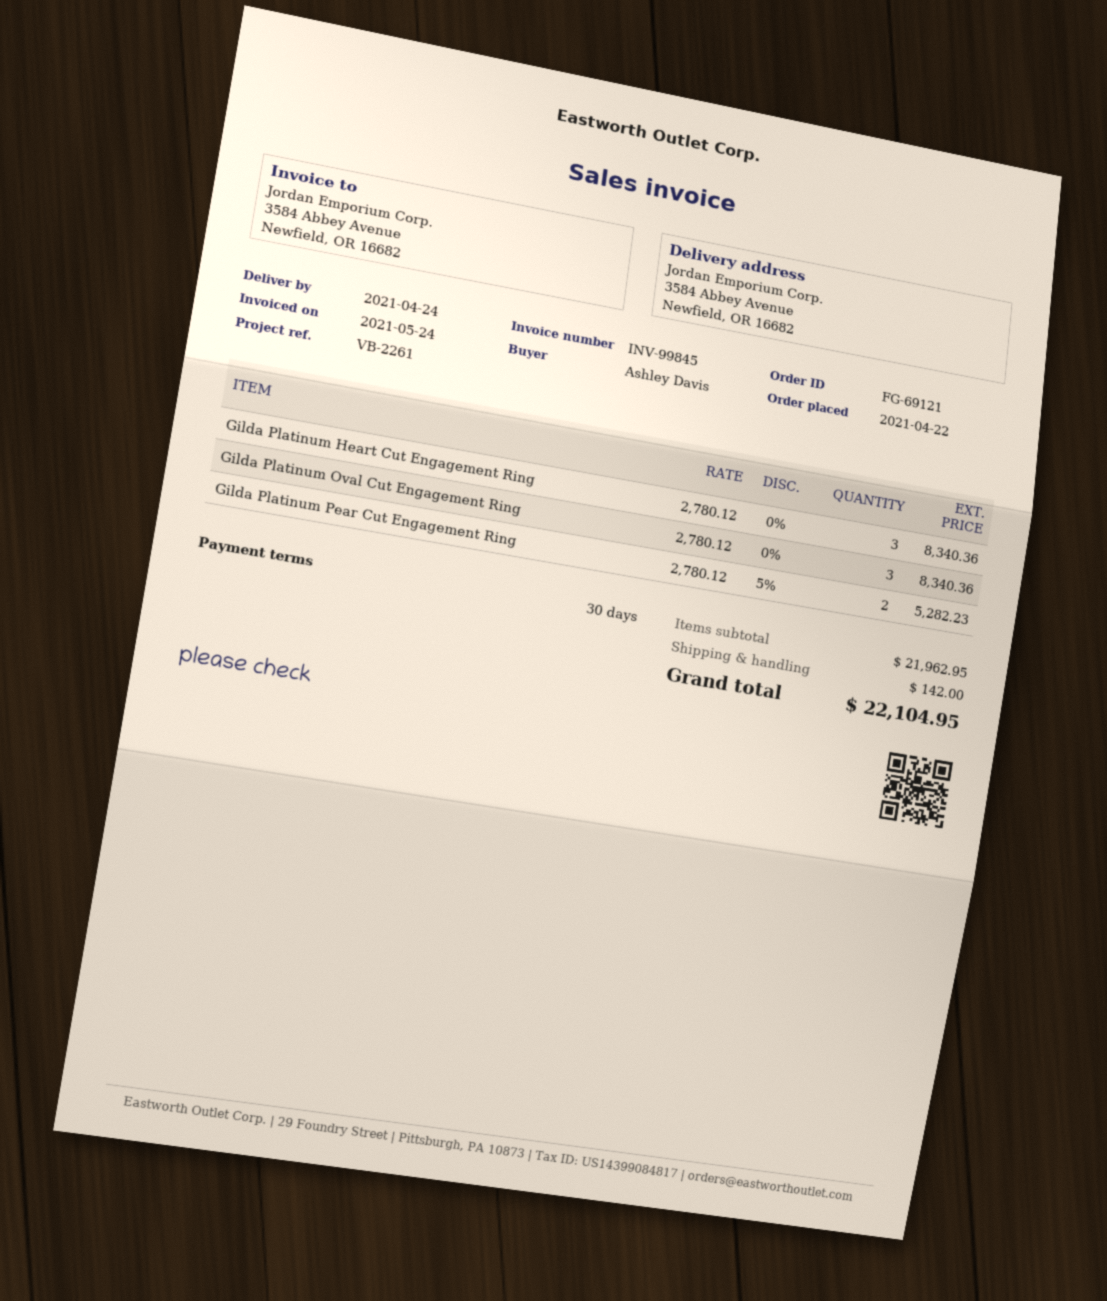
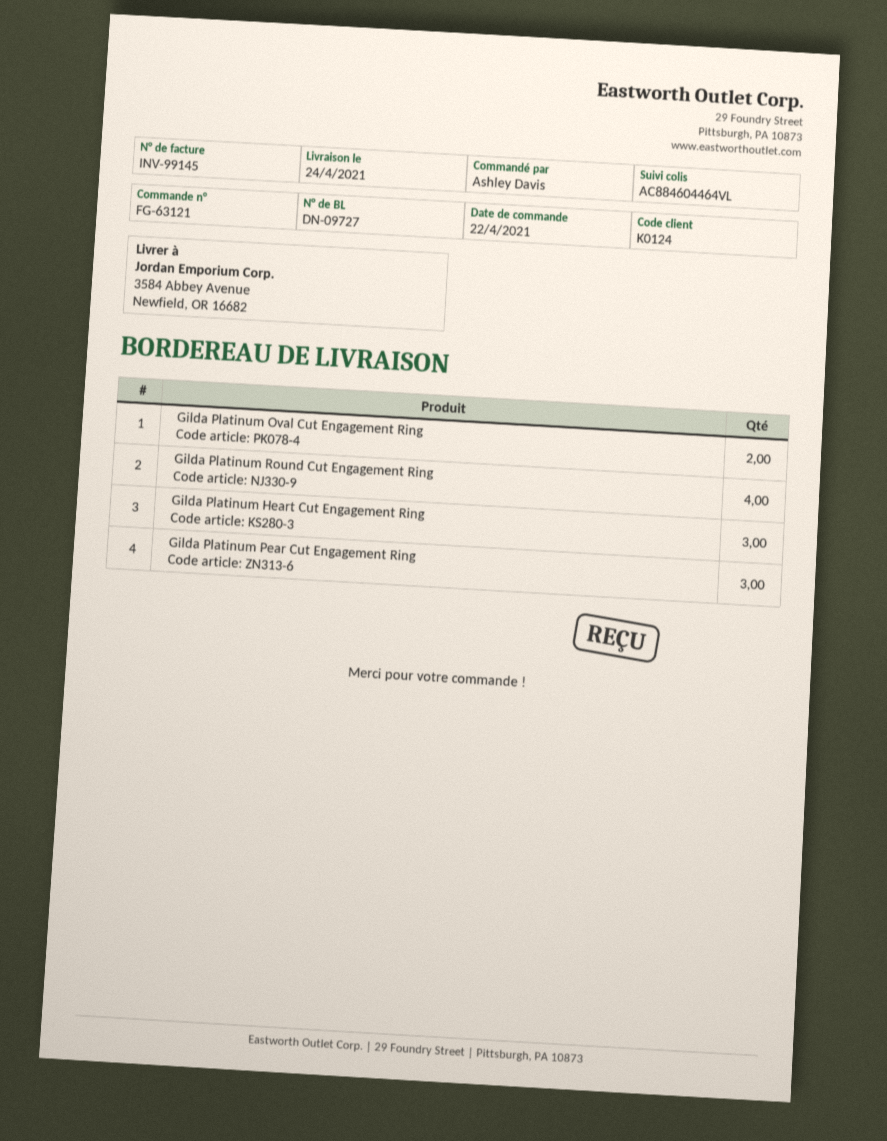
order number: FG-69121 -> FG-63121
invoice number: INV-99845 -> INV-99145
Gilda Platinum Oval Cut Engagement Ring: 3 -> 2
Gilda Platinum Pear Cut Engagement Ring: 2 -> 3
Gilda Platinum Round Cut Engagement Ring: none -> 4

